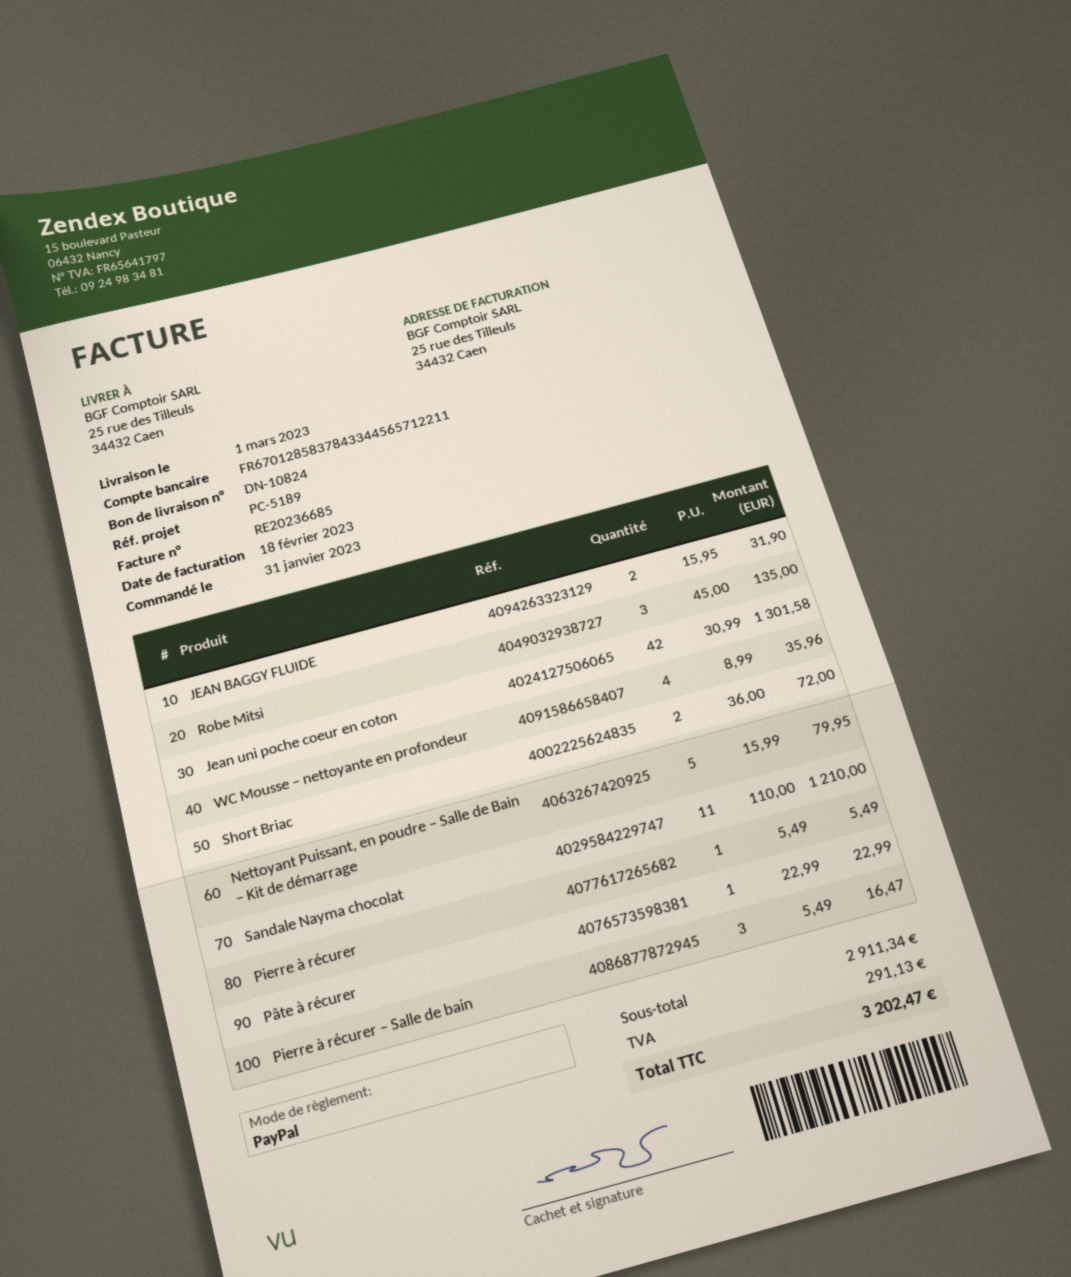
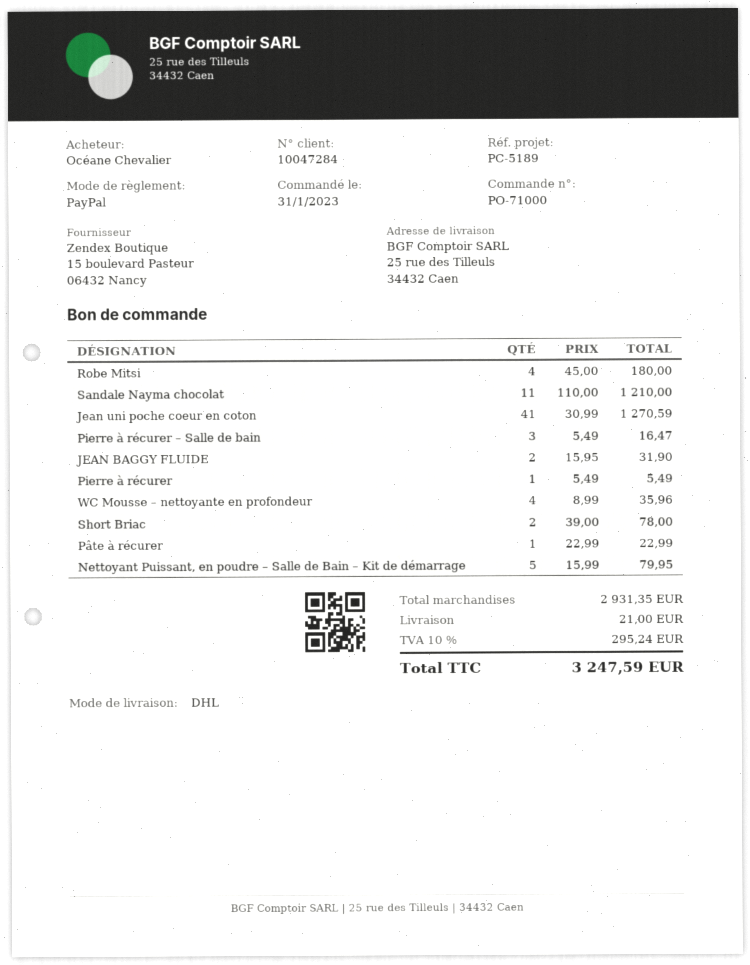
Robe Mitsi: 3 x 45.00 = 135.00 -> 4 x 45.00 = 180.00
Jean uni poche coeur en coton: 42 x 30.99 = 1301.58 -> 41 x 30.99 = 1270.59
Short Briac: 2 x 36.00 = 72.00 -> 2 x 39.00 = 78.00
subtotal: 2911.34 -> 2931.35
shipping: none -> 21.00
tax: 291.13 -> 295.24
total: 3202.47 -> 3247.59

